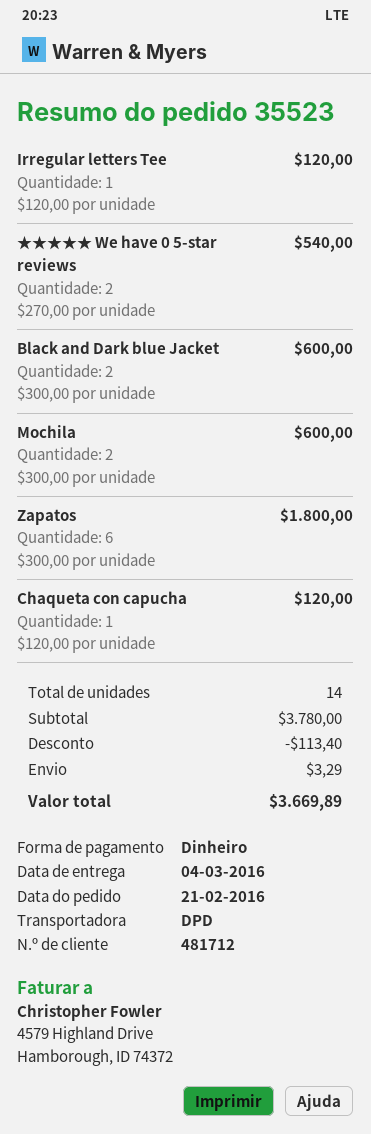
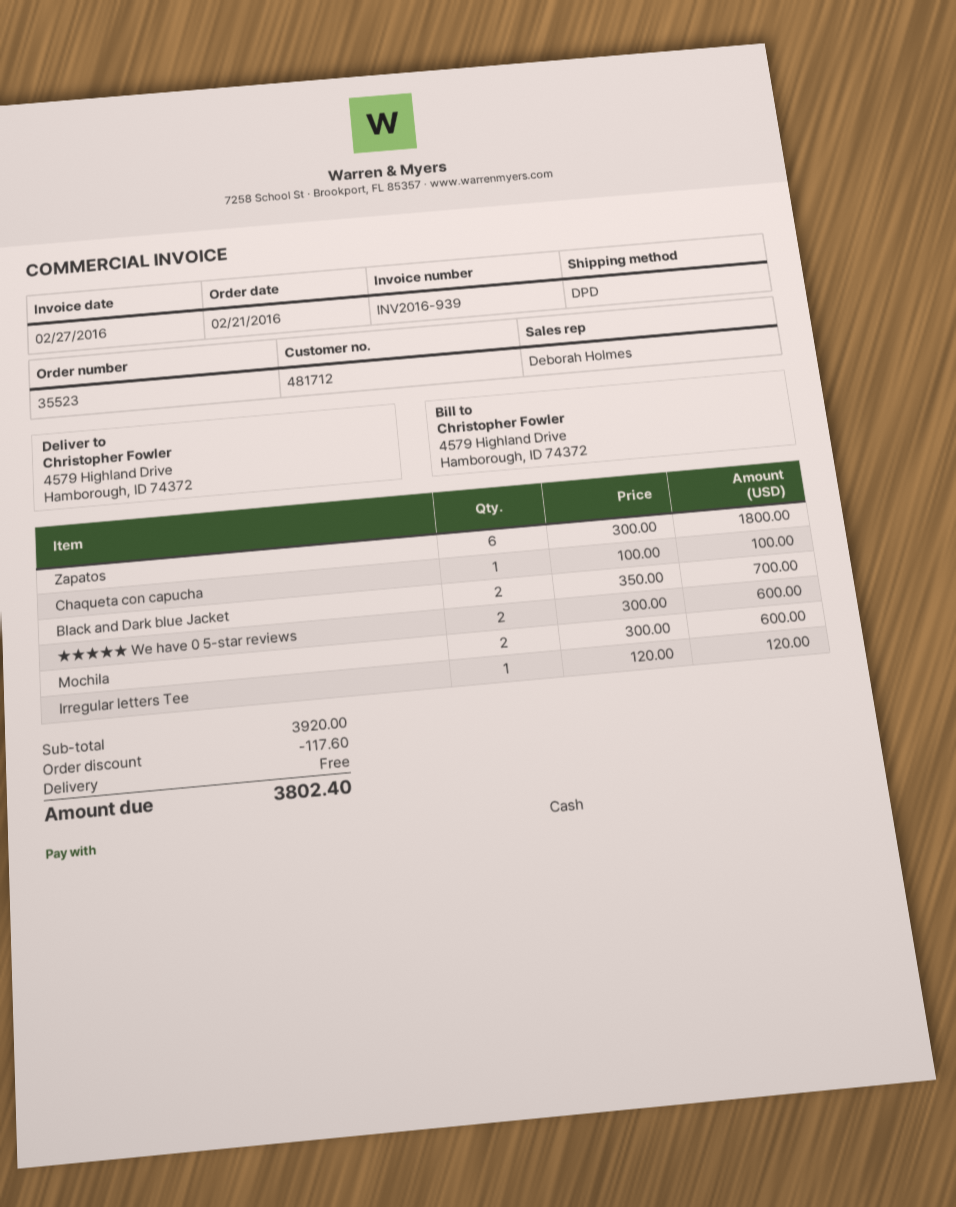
★★★★★ We have 0 5-star reviews: 2 x 270.00 = 540.00 -> 2 x 300.00 = 600.00
Black and Dark blue Jacket: 2 x 300.00 = 600.00 -> 2 x 350.00 = 700.00
Chaqueta con capucha: 1 x 120.00 = 120.00 -> 1 x 100.00 = 100.00
subtotal: 3780.00 -> 3920.00
discount: 113.40 -> 117.60
shipping: 3.29 -> 0.00
total: 3669.89 -> 3802.40

